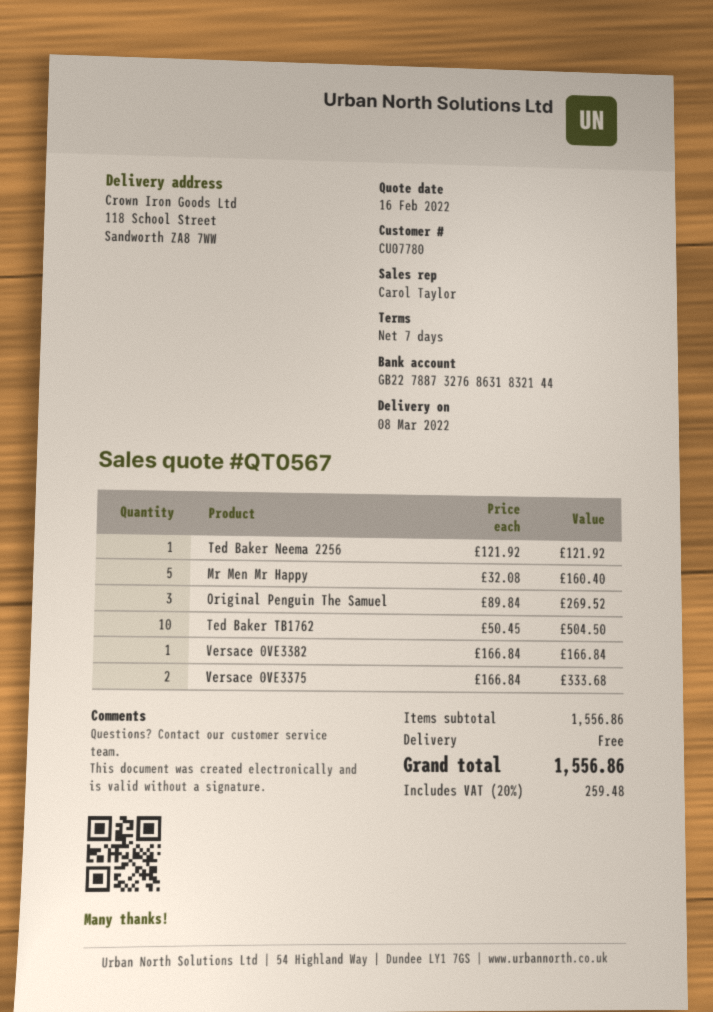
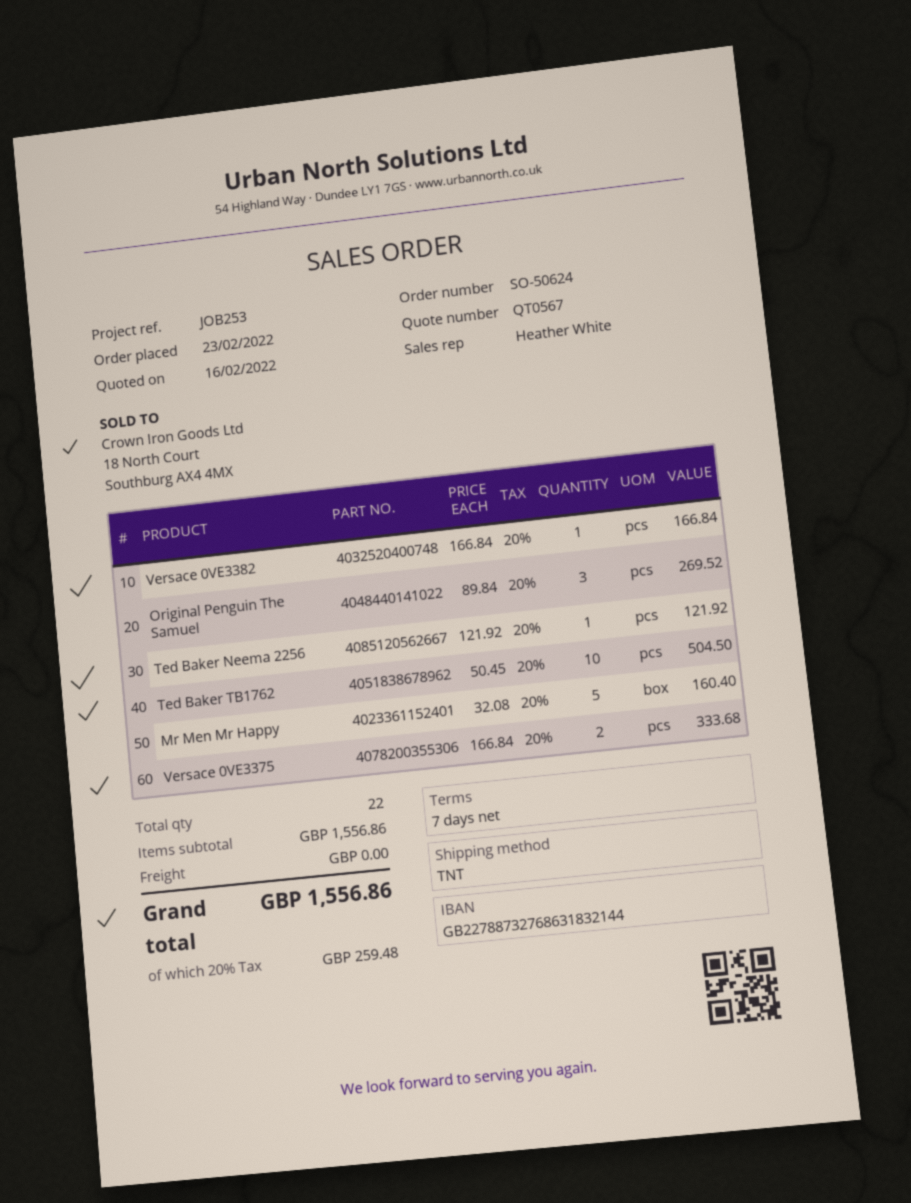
sales rep: Carol Taylor -> Heather White

